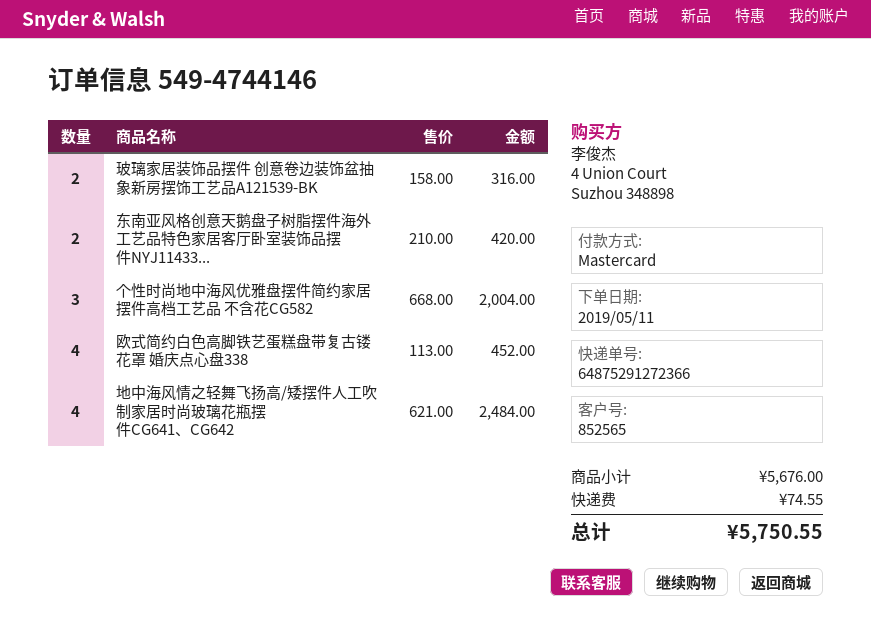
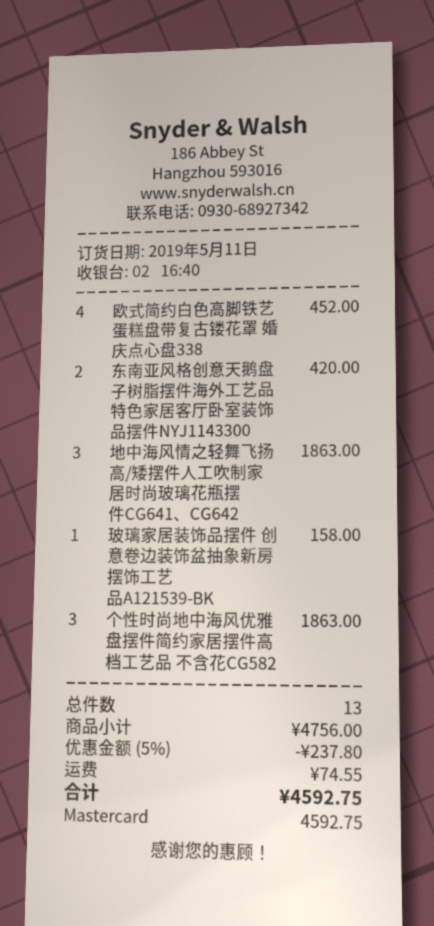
玻璃家居装饰品摆件 创意卷边装饰盆抽象新房摆饰工艺品A121539-BK: 2 for 316.00 -> 1 for 158.00
个性时尚地中海风优雅盘摆件简约家居摆件高档工艺品 不含花CG582: 3 for 2004.00 -> 3 for 1863.00
地中海风情之轻舞飞扬高/矮摆件人工吹制家居时尚玻璃花瓶摆件CG641、CG642: 4 for 2484.00 -> 3 for 1863.00
subtotal: 5676.00 -> 4756.00
discount: none -> 5% = 237.80
total: 5750.55 -> 4592.75

